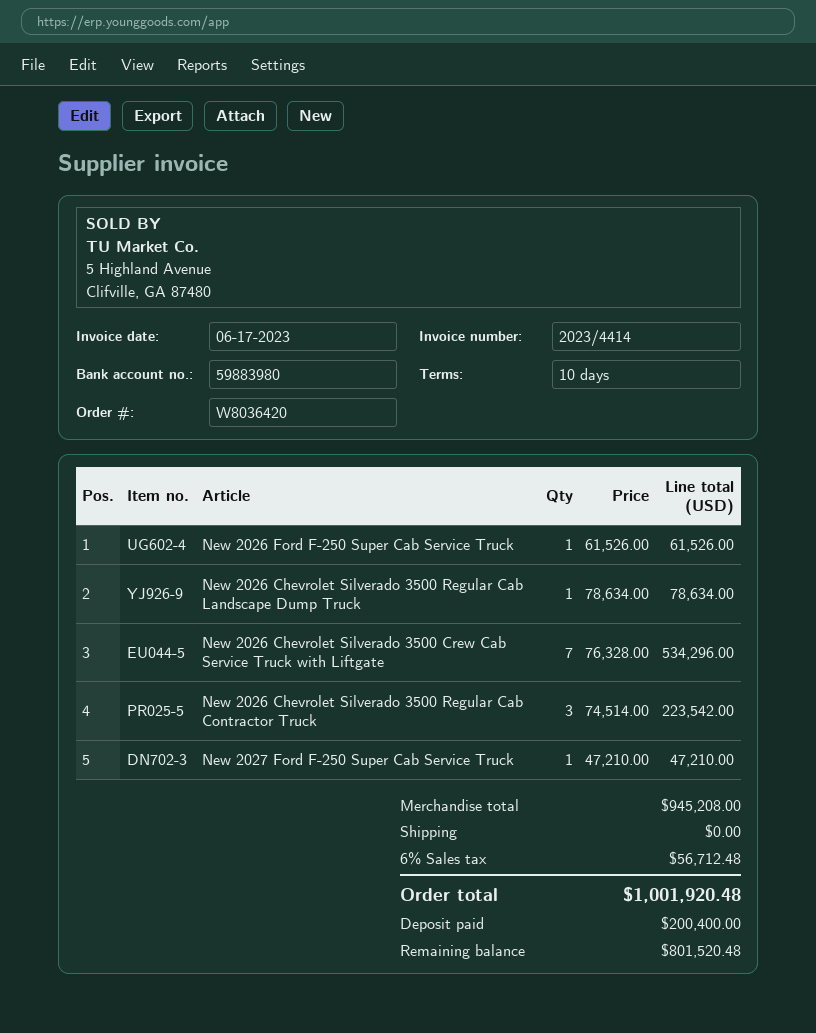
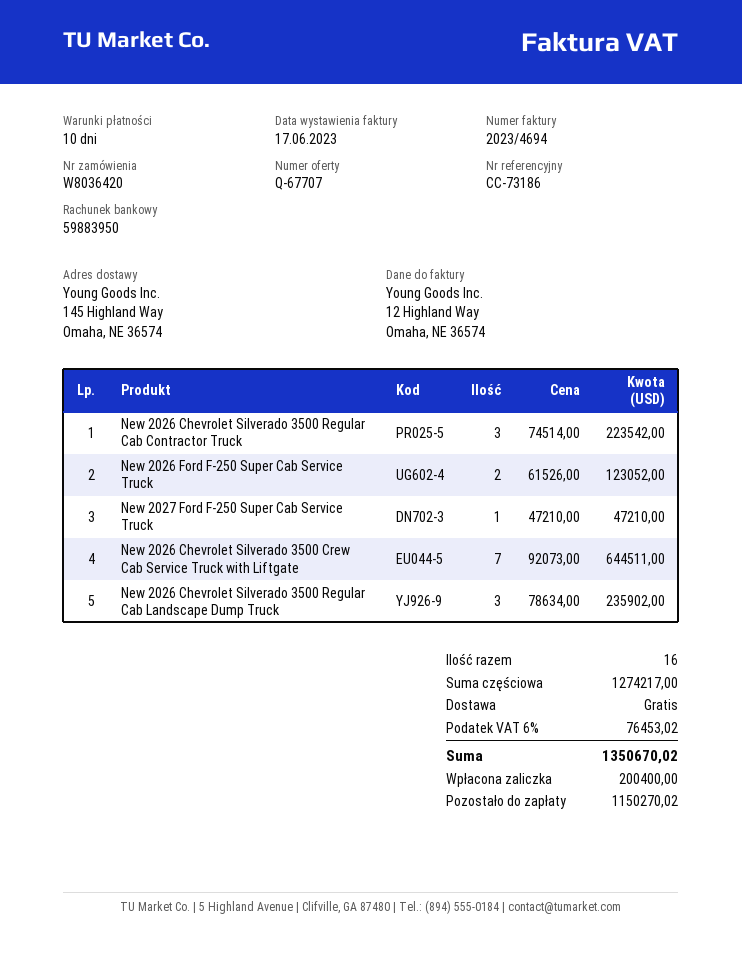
invoice number: 2023/4414 -> 2023/4694
bank account: 59883980 -> 59883950
New 2026 Ford F-250 Super Cab Service Truck: 1 x 61526.00 = 61526.00 -> 2 x 61526.00 = 123052.00
New 2026 Chevrolet Silverado 3500 Regular Cab Landscape Dump Truck: 1 x 78634.00 = 78634.00 -> 3 x 78634.00 = 235902.00
New 2026 Chevrolet Silverado 3500 Crew Cab Service Truck with Liftgate: 7 x 76328.00 = 534296.00 -> 7 x 92073.00 = 644511.00
subtotal: 945208.00 -> 1274217.00
tax: 6% = 56712.48 -> 6% = 76453.02
total: 1001920.48 -> 1350670.02
balance: 801520.48 -> 1150270.02

